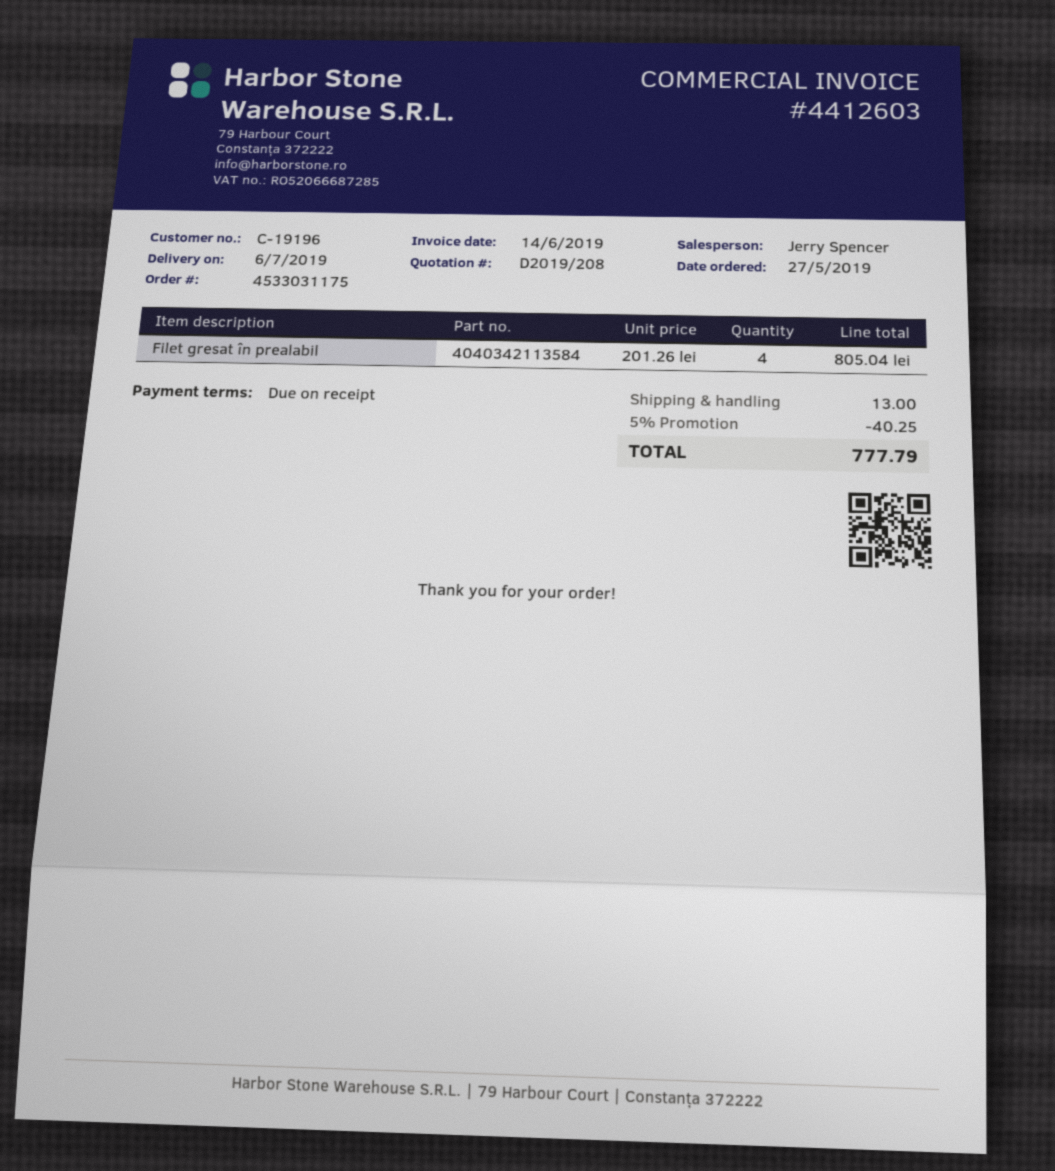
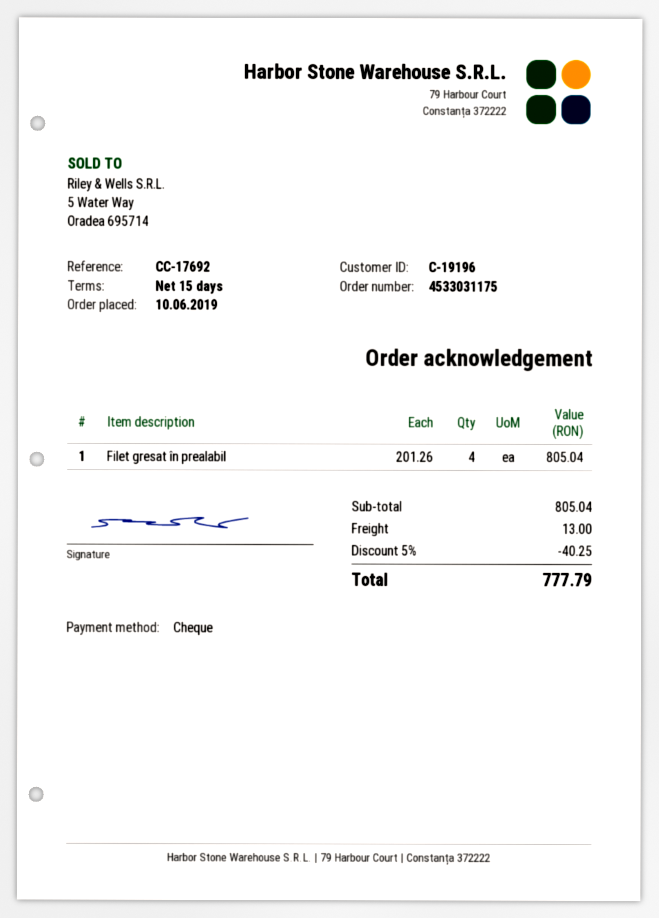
order date: 2019-05-27 -> 2019-06-10
payment terms: on receipt -> 15 days

